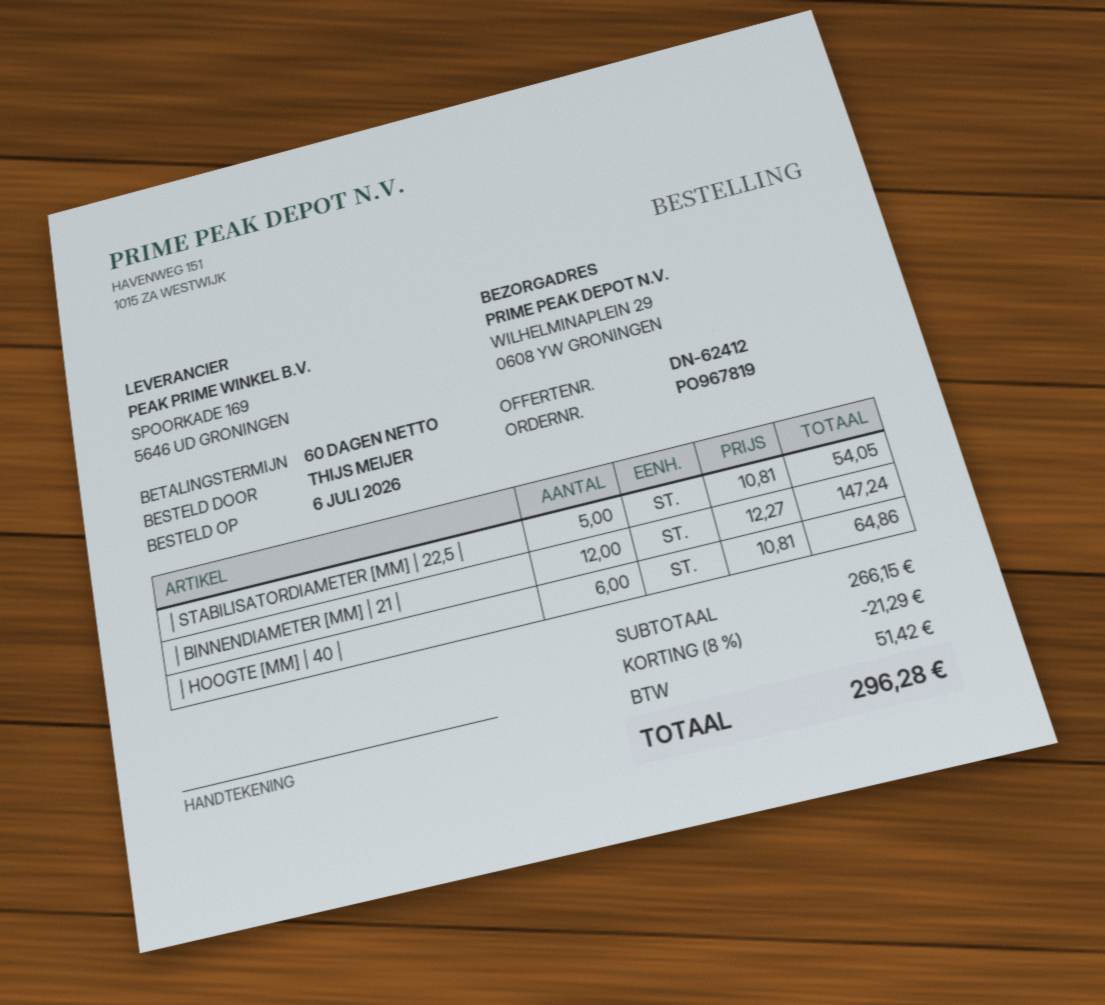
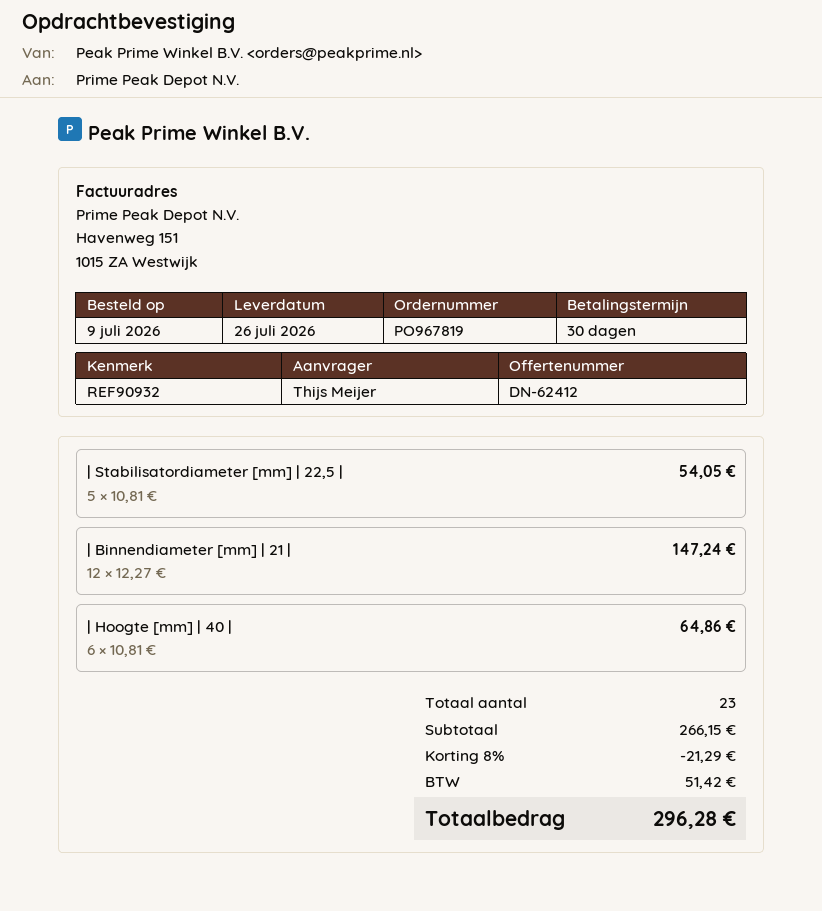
order date: 2026-07-06 -> 2026-07-09
payment terms: 60 days -> 30 days

